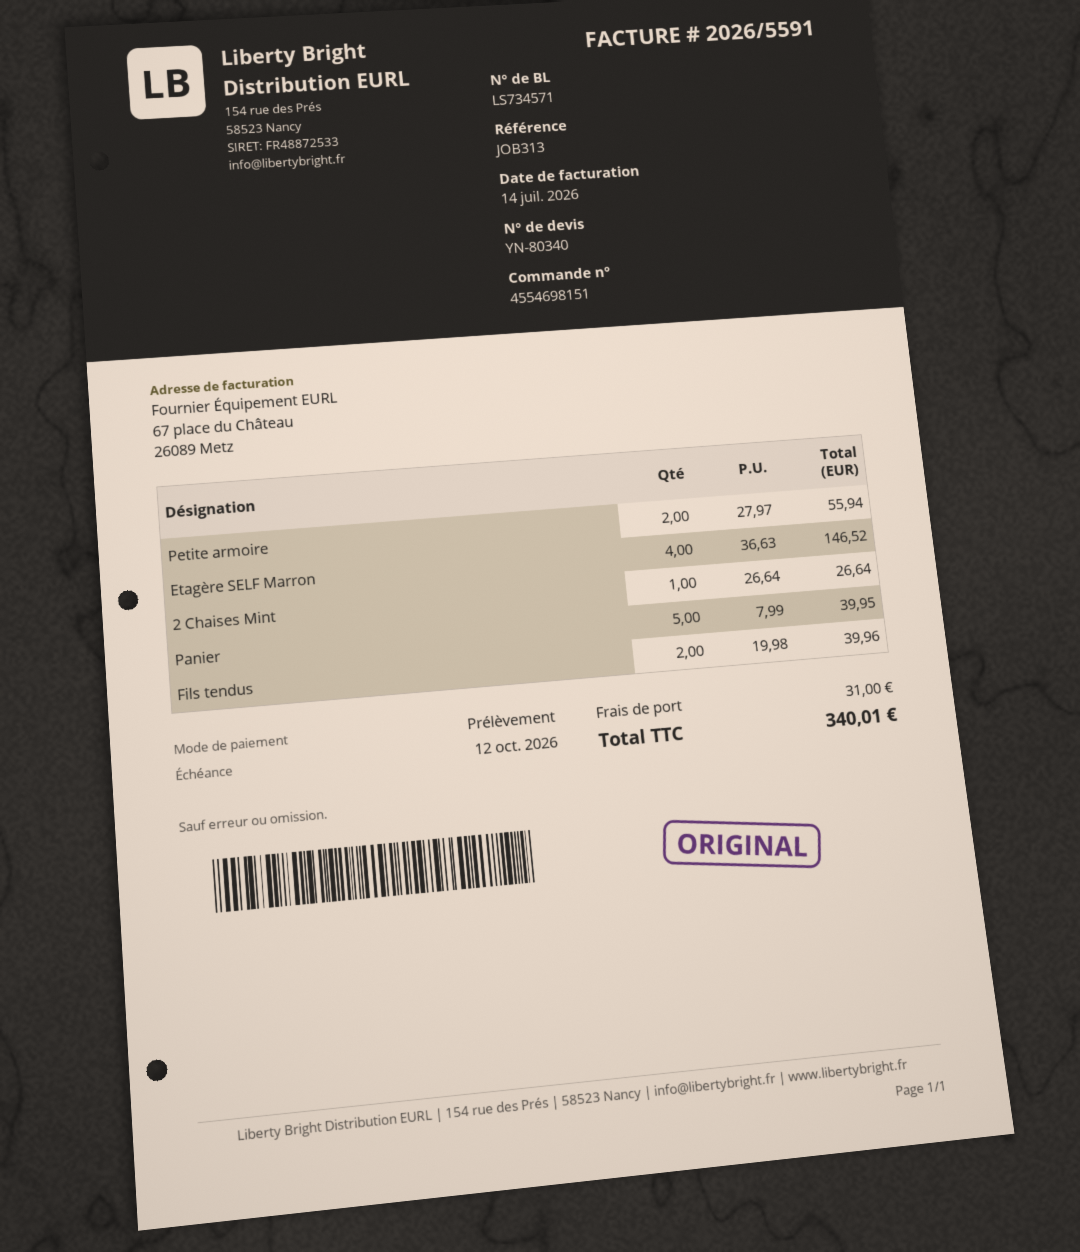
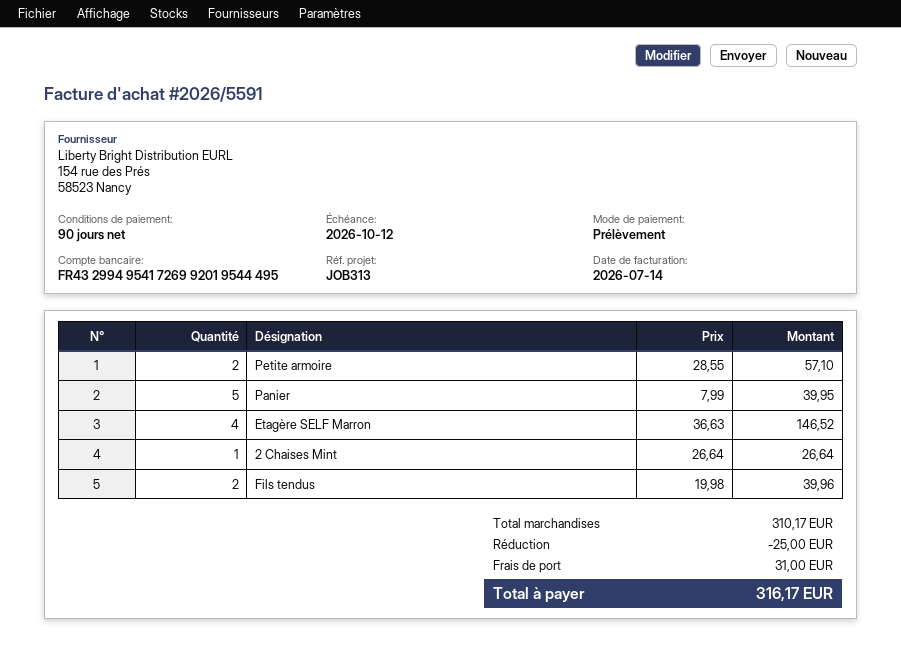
Petite armoire: 2 x 27.97 = 55.94 -> 2 x 28.55 = 57.10
discount: none -> 25.00
total: 340.01 -> 316.17

